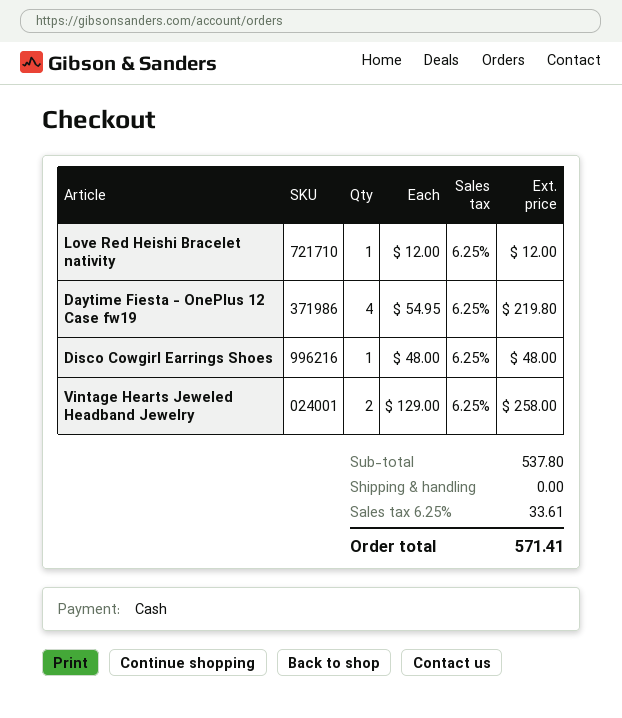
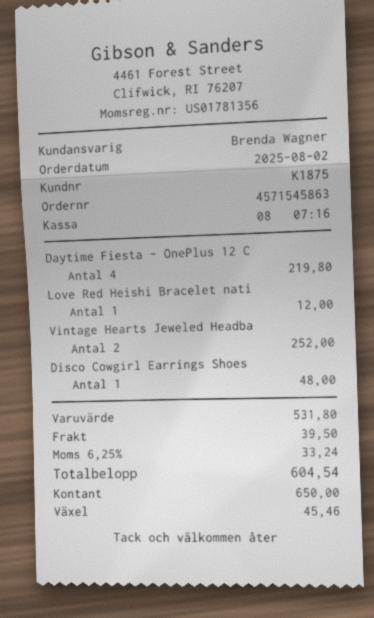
Vintage Hearts Jeweled Headband Jewelry: 2 for 258.00 -> 2 for 252.00
subtotal: 537.80 -> 531.80
shipping: 0.00 -> 39.50
tax: 6.25% = 33.61 -> 6.25% = 33.24
total: 571.41 -> 604.54

